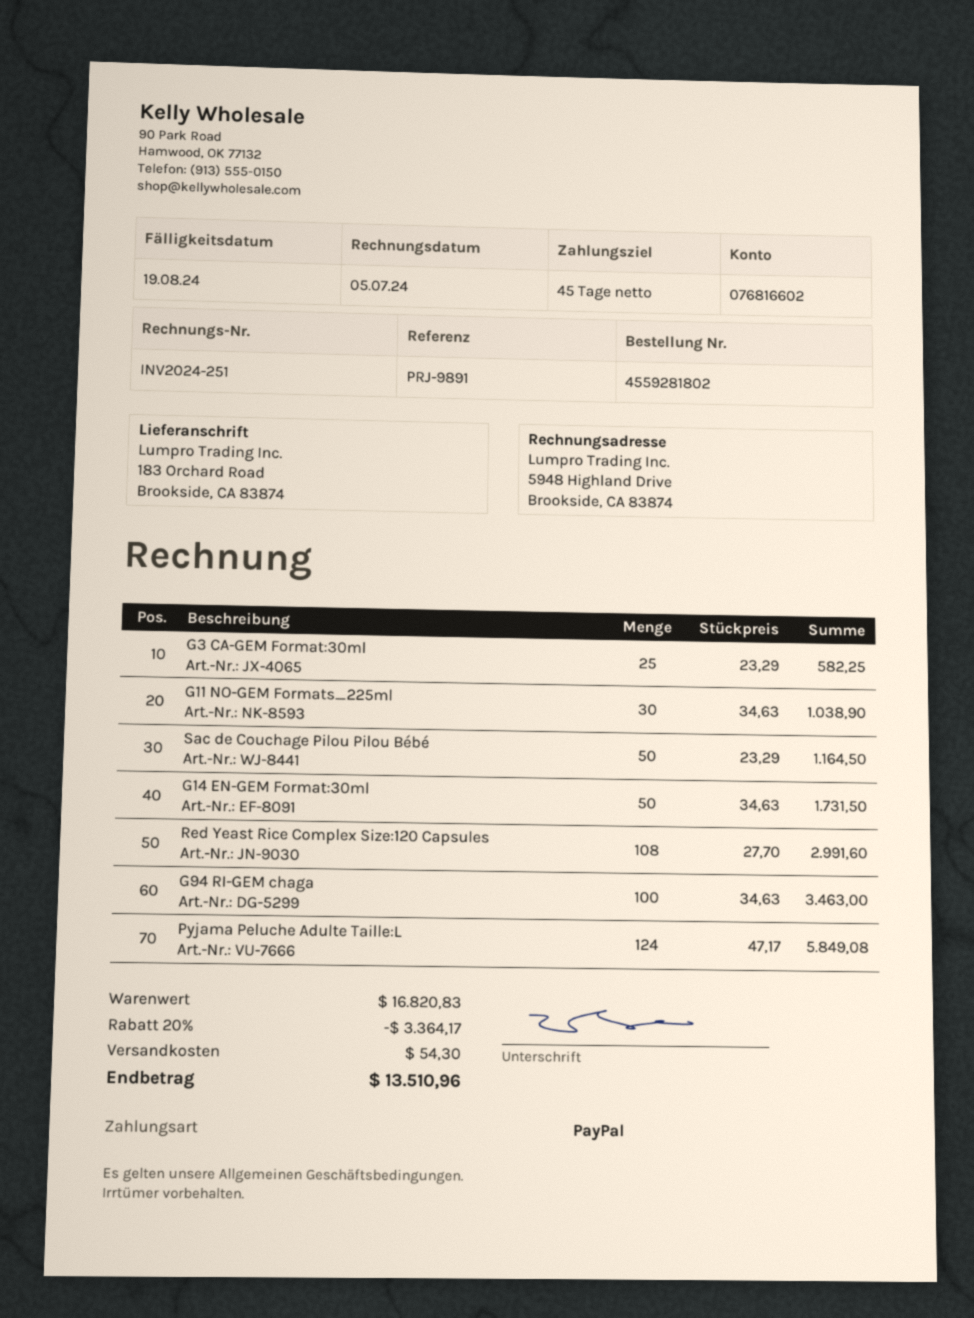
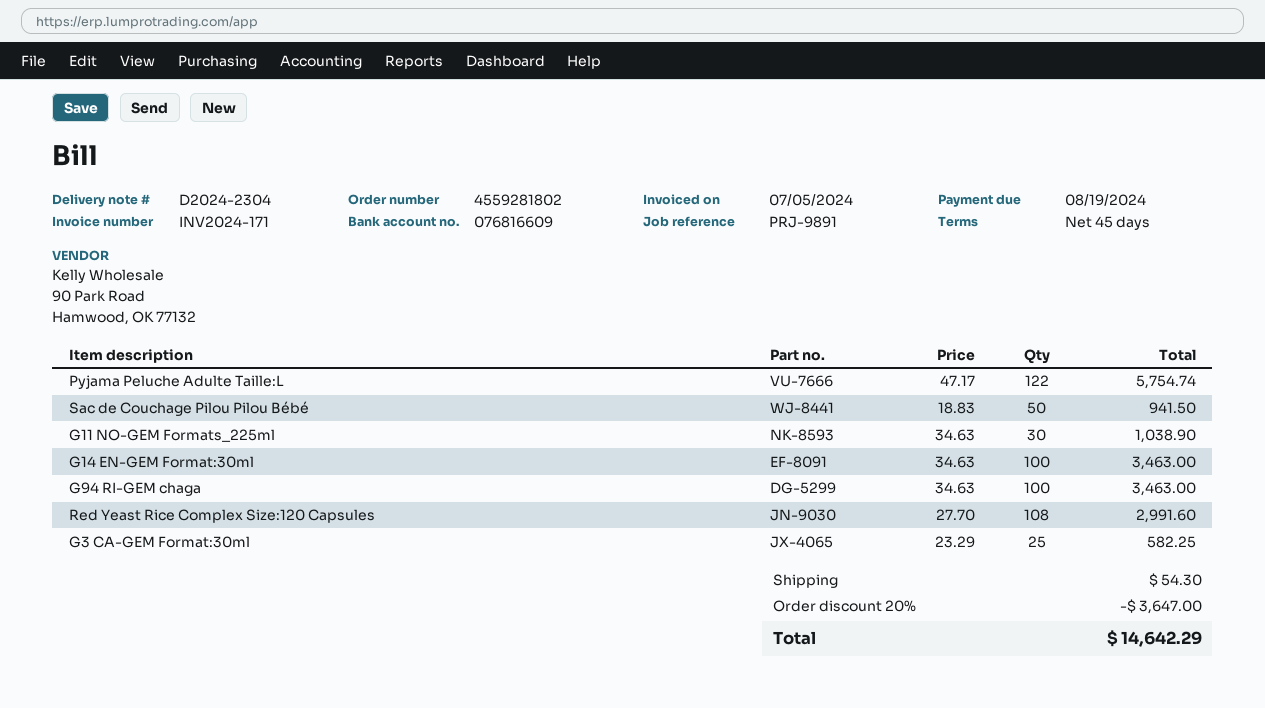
invoice number: INV2024-251 -> INV2024-171
bank account: 076816602 -> 076816609
Sac de Couchage Pilou Pilou Bébé: 50 x 23.29 = 1164.50 -> 50 x 18.83 = 941.50
G14 EN-GEM Format:30ml: 50 x 34.63 = 1731.50 -> 100 x 34.63 = 3463.00
Pyjama Peluche Adulte Taille:L: 124 x 47.17 = 5849.08 -> 122 x 47.17 = 5754.74
discount: 20% = 3364.17 -> 20% = 3647.00
total: 13510.96 -> 14642.29

